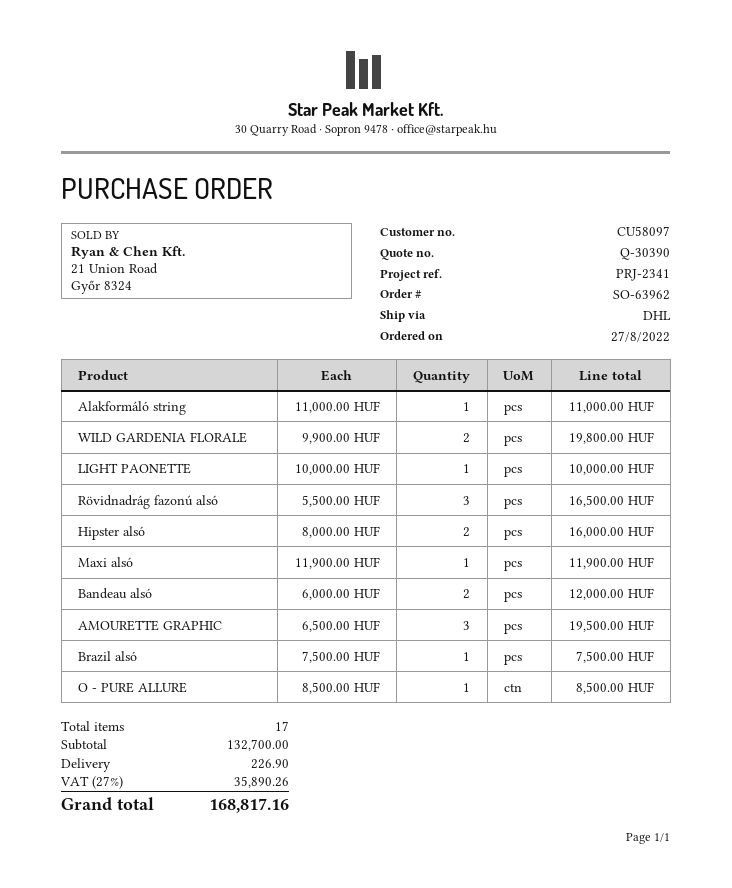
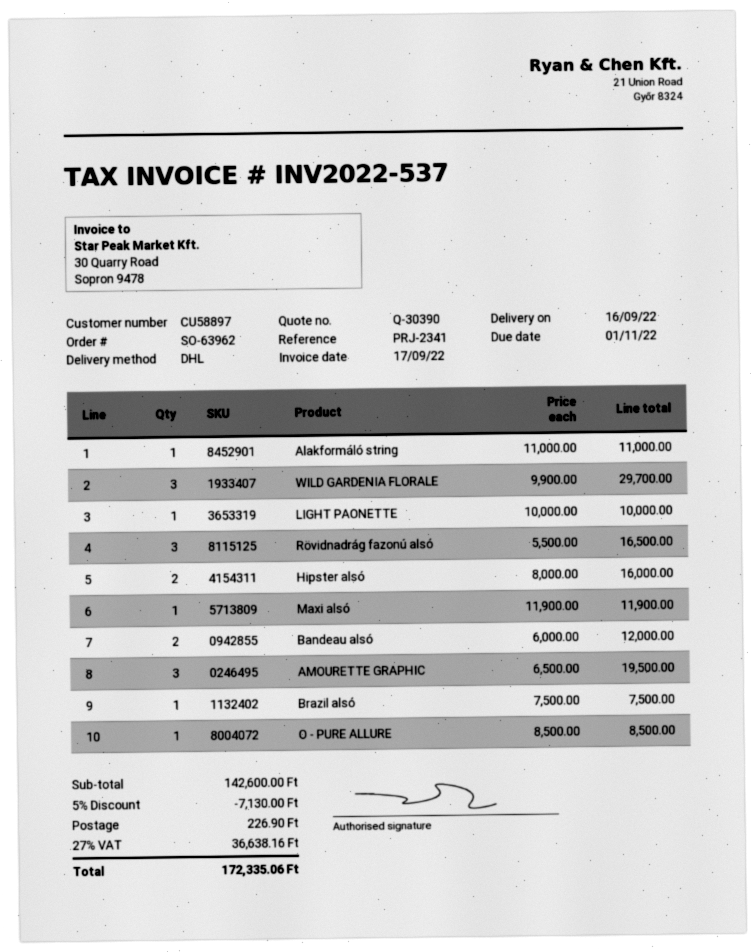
customer number: CU58097 -> CU58897
WILD GARDENIA FLORALE: 2 x 9900.00 = 19800.00 -> 3 x 9900.00 = 29700.00
subtotal: 132700.00 -> 142600.00
discount: none -> 5% = 7130.00
tax: 27% = 35890.26 -> 27% = 36638.16
total: 168817.16 -> 172335.06

